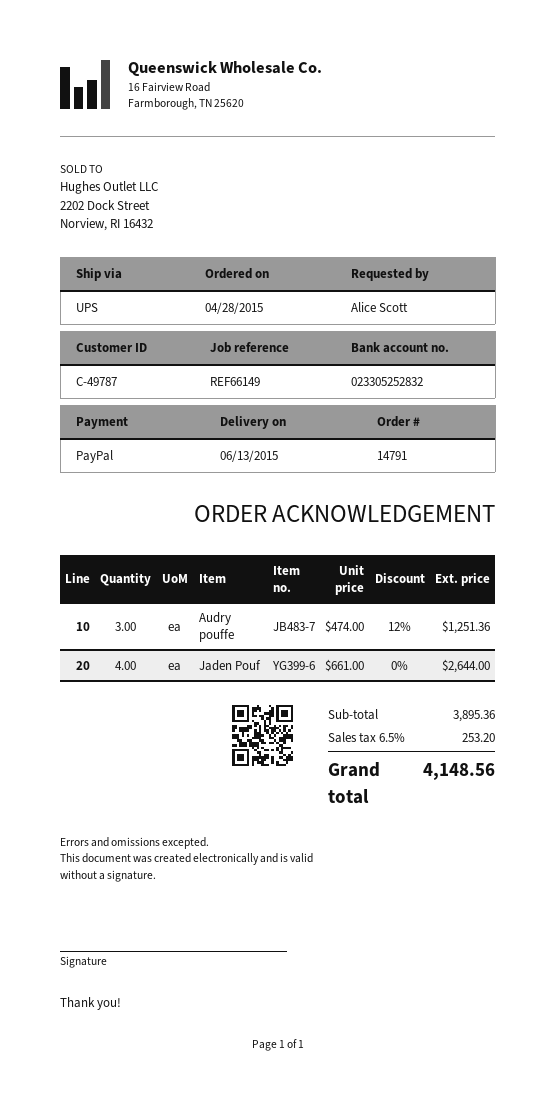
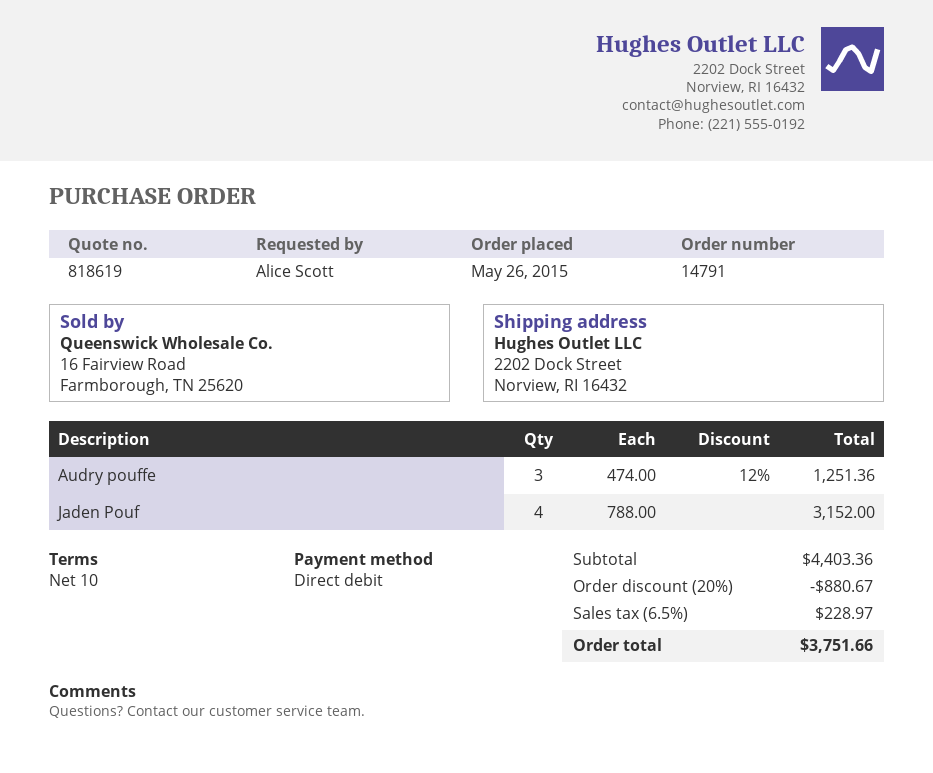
order date: 2015-04-28 -> 2015-05-26
payment method: PayPal -> direct debit
Jaden Pouf: 4 x 661.00 = 2644.00 -> 4 x 788.00 = 3152.00
subtotal: 3895.36 -> 4403.36
discount: none -> 20% = 880.67
tax: 6.5% = 253.20 -> 6.5% = 228.97
total: 4148.56 -> 3751.66

